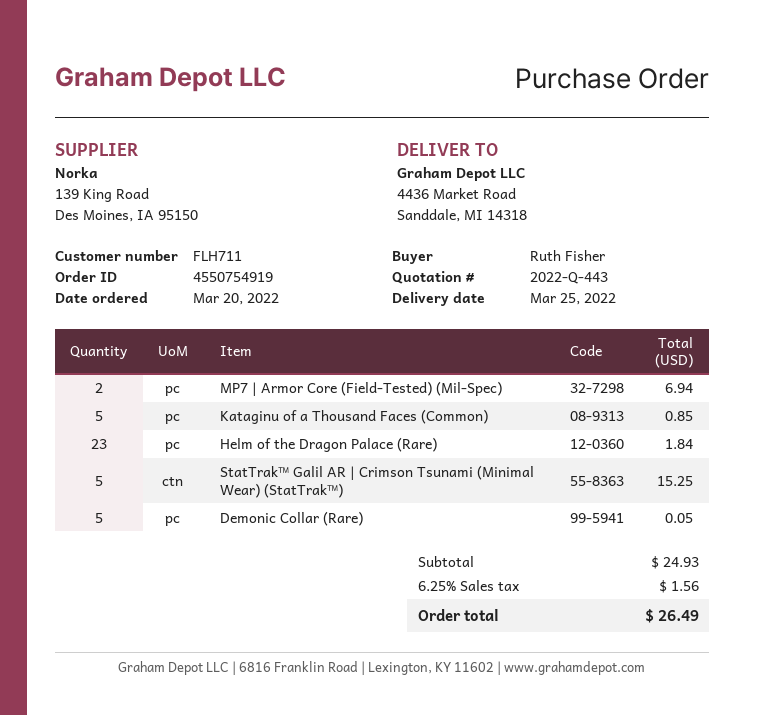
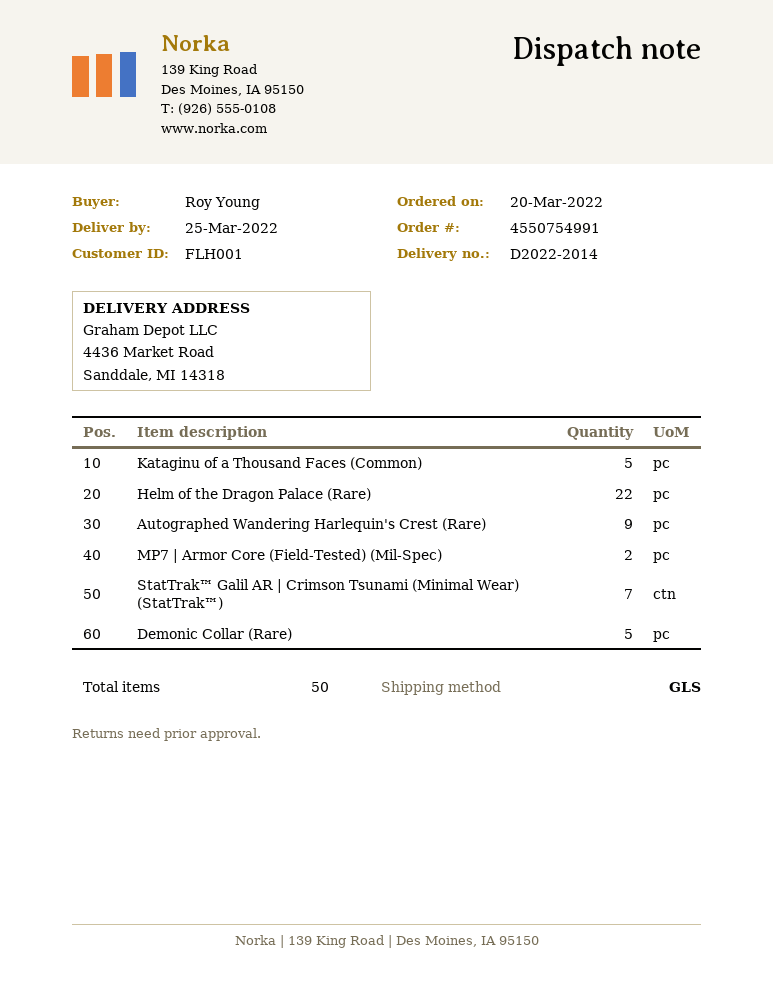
order number: 4550754919 -> 4550754991
customer number: FLH711 -> FLH001
ordered by: Ruth Fisher -> Roy Young
Helm of the Dragon Palace (Rare): 23 -> 22
StatTrak™ Galil AR | Crimson Tsunami (Minimal Wear) (StatTrak™): 5 -> 7
Autographed Wandering Harlequin's Crest (Rare): none -> 9

